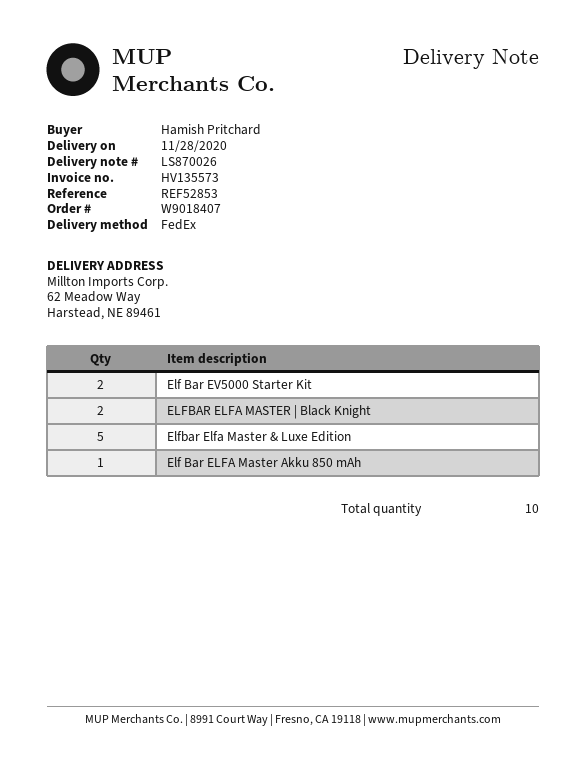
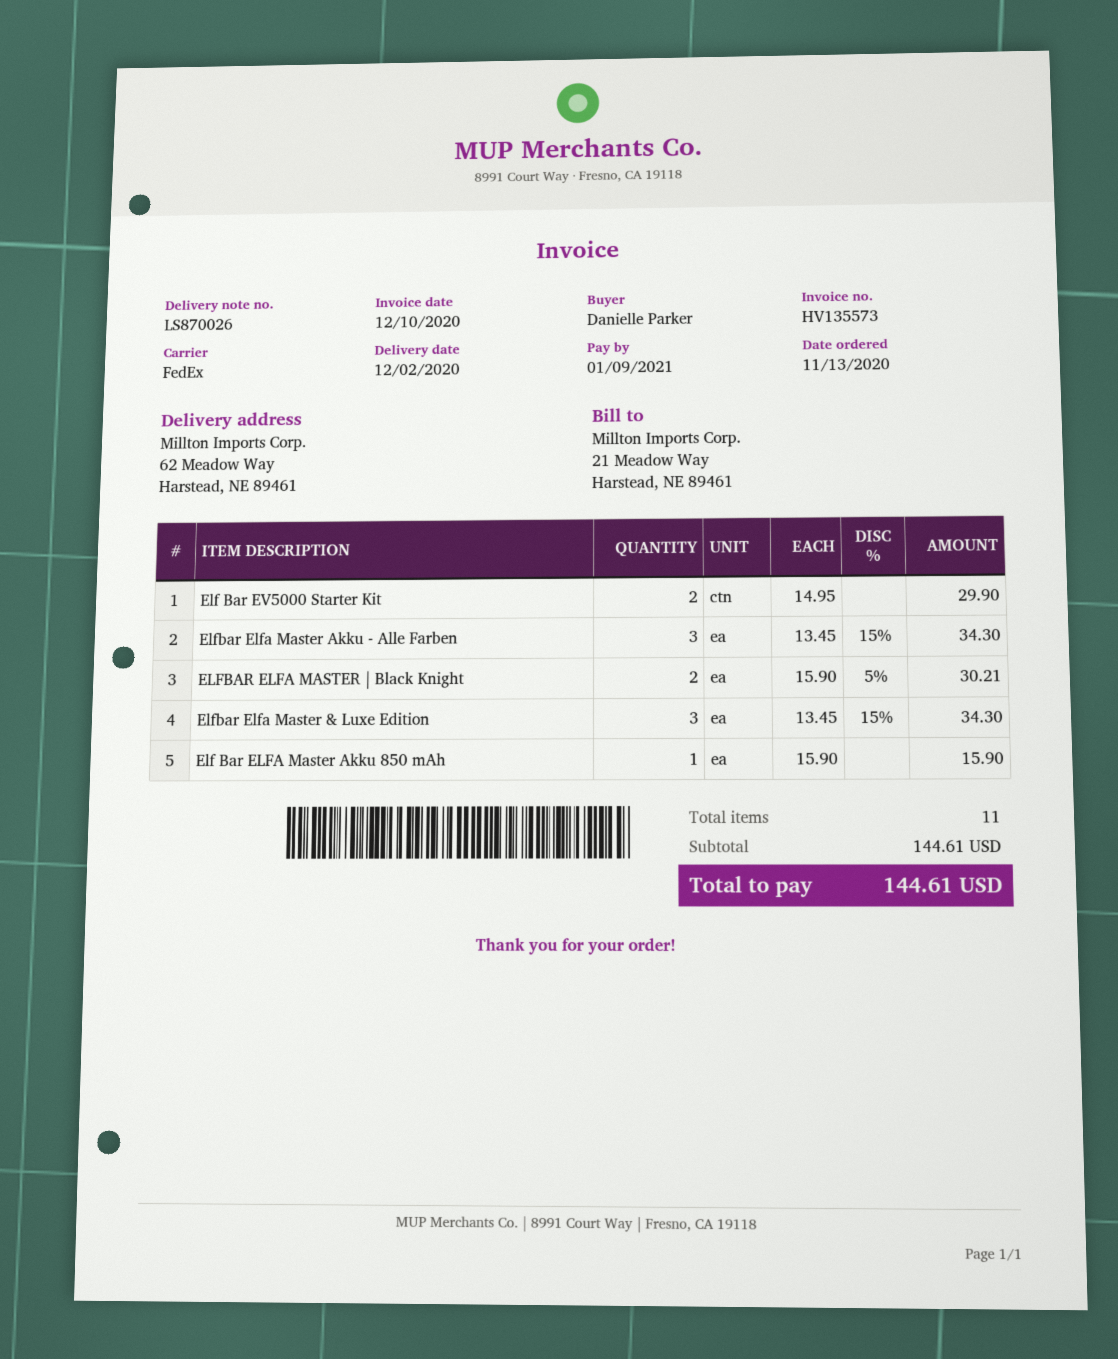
delivery date: 2020-11-28 -> 2020-12-02
ordered by: Hamish Pritchard -> Danielle Parker
Elfbar Elfa Master & Luxe Edition: 5 -> 3
Elfbar Elfa Master Akku - Alle Farben: none -> 3
total quantity: 10 -> 11

